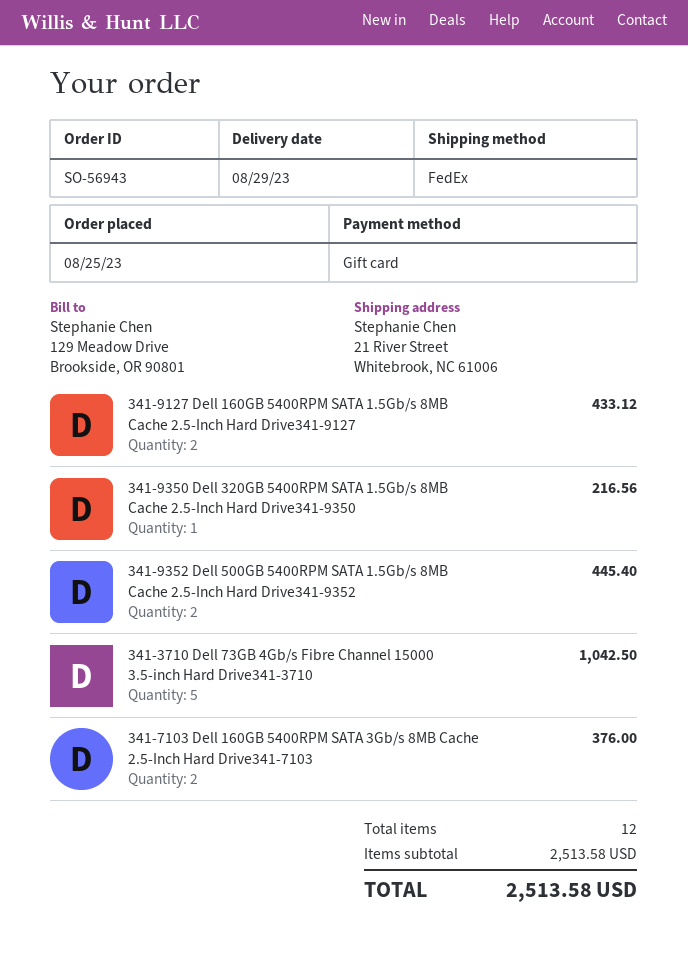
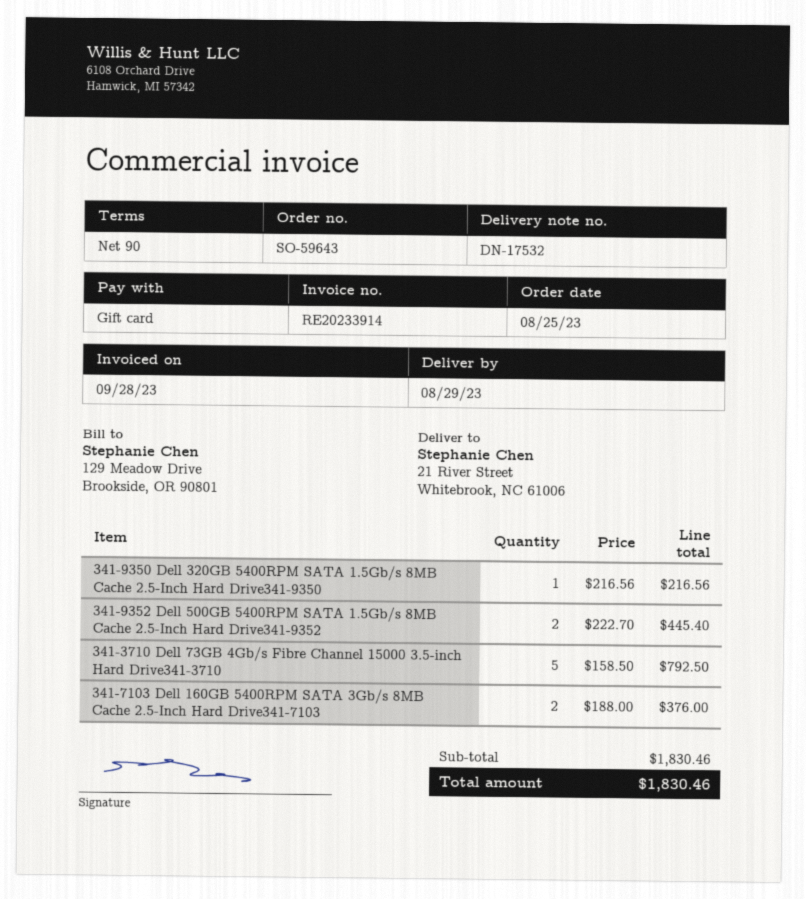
order number: SO-56943 -> SO-59643
341-9127 Dell 160GB 5400RPM SATA 1.5Gb/s 8MB Cache 2.5-Inch Hard Drive341-9127: 2 for 433.12 -> none
341-3710 Dell 73GB 4Gb/s Fibre Channel 15000 3.5-inch Hard Drive341-3710: 5 for 1042.50 -> 5 for 792.50
subtotal: 2513.58 -> 1830.46
total: 2513.58 -> 1830.46

